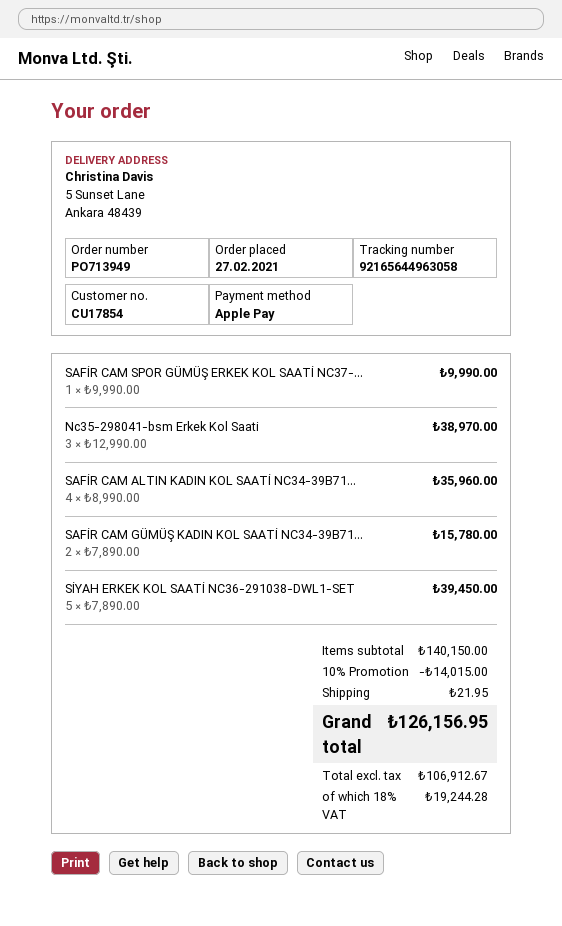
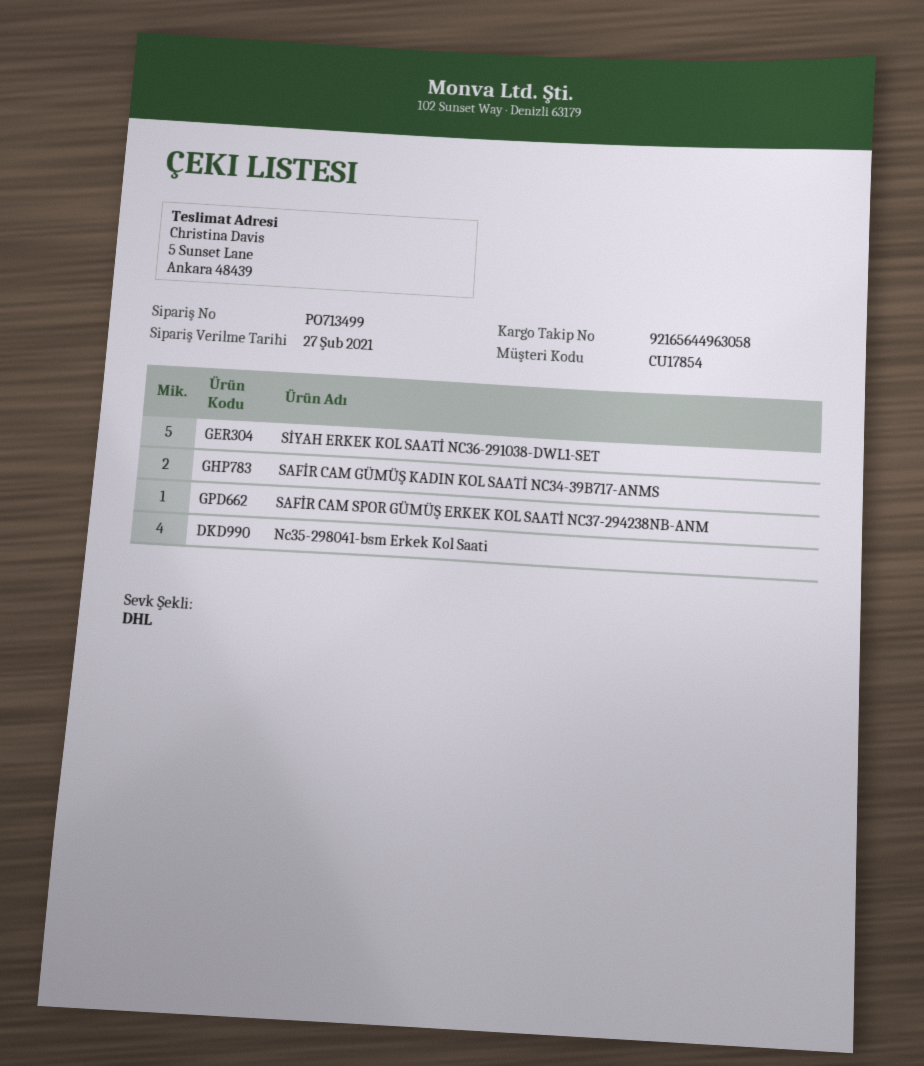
order number: PO713949 -> PO713499
Nc35-298041-bsm Erkek Kol Saati: 3 -> 4
SAFİR CAM ALTIN KADIN KOL SAATİ NC34-39B71...: 4 -> none

